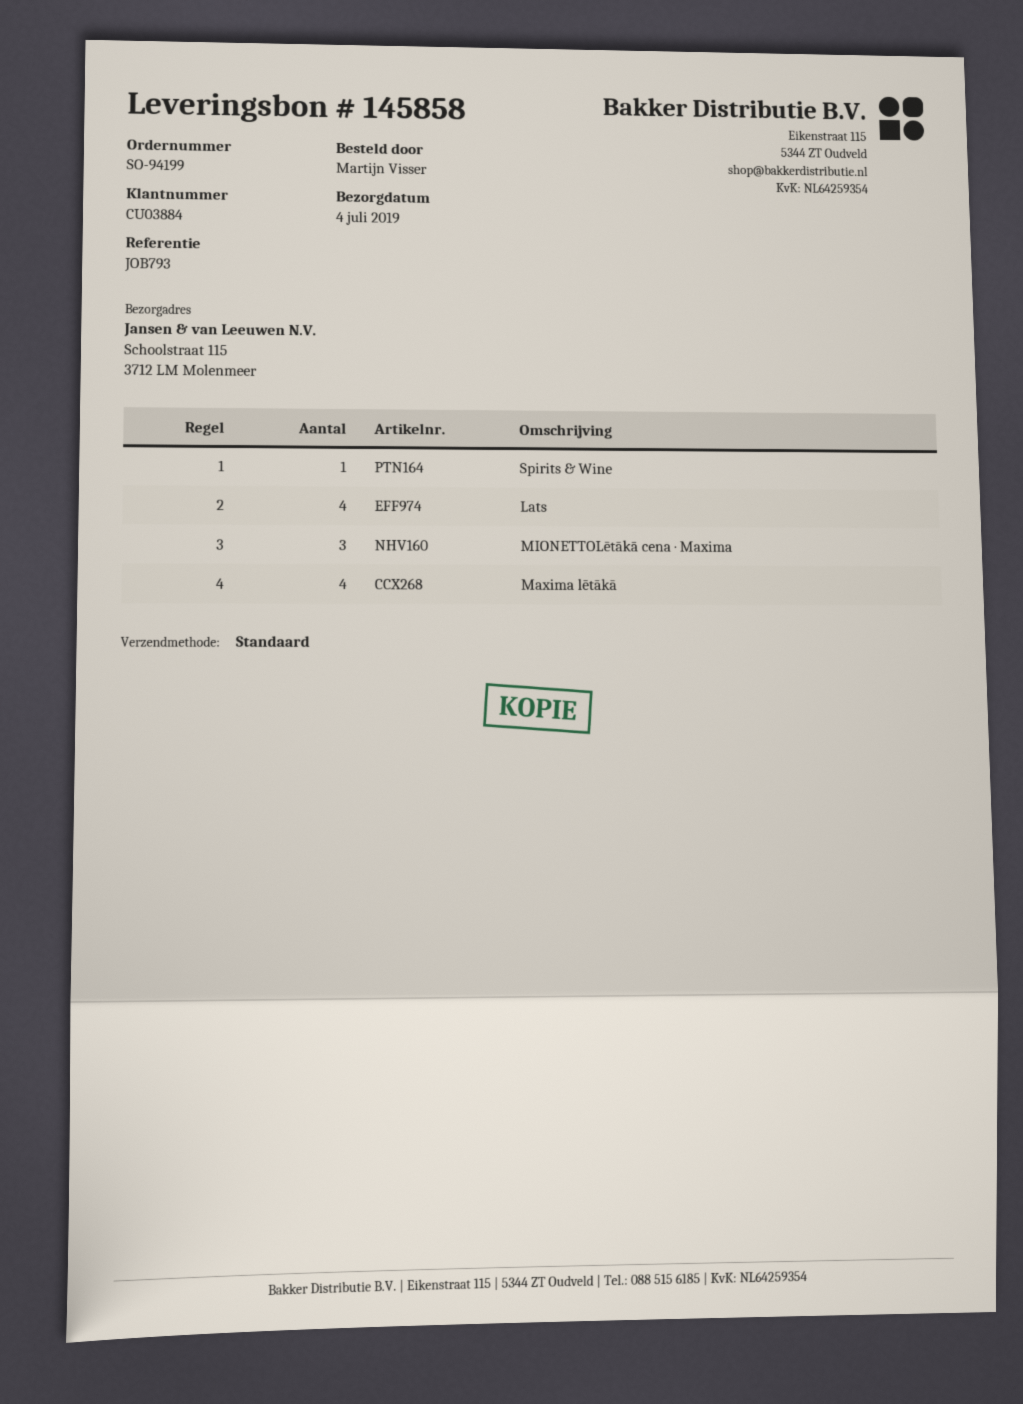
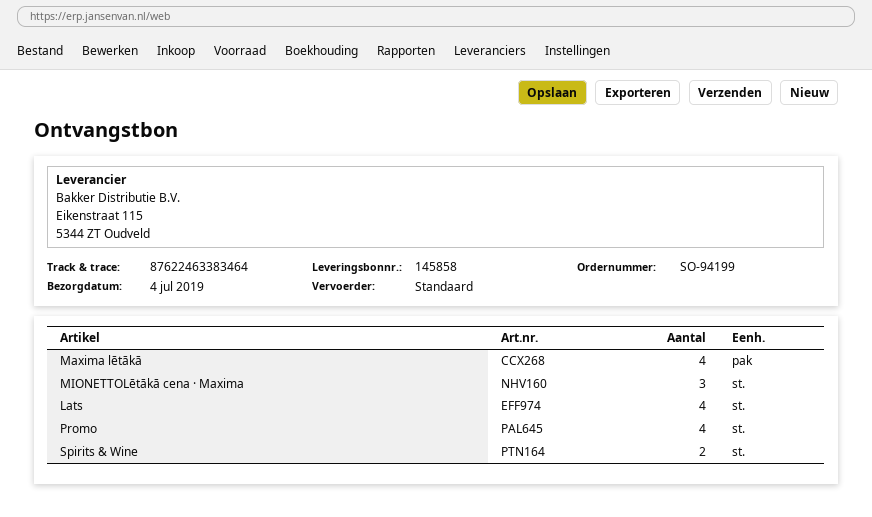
Spirits & Wine: 1 -> 2
Promo: none -> 4

